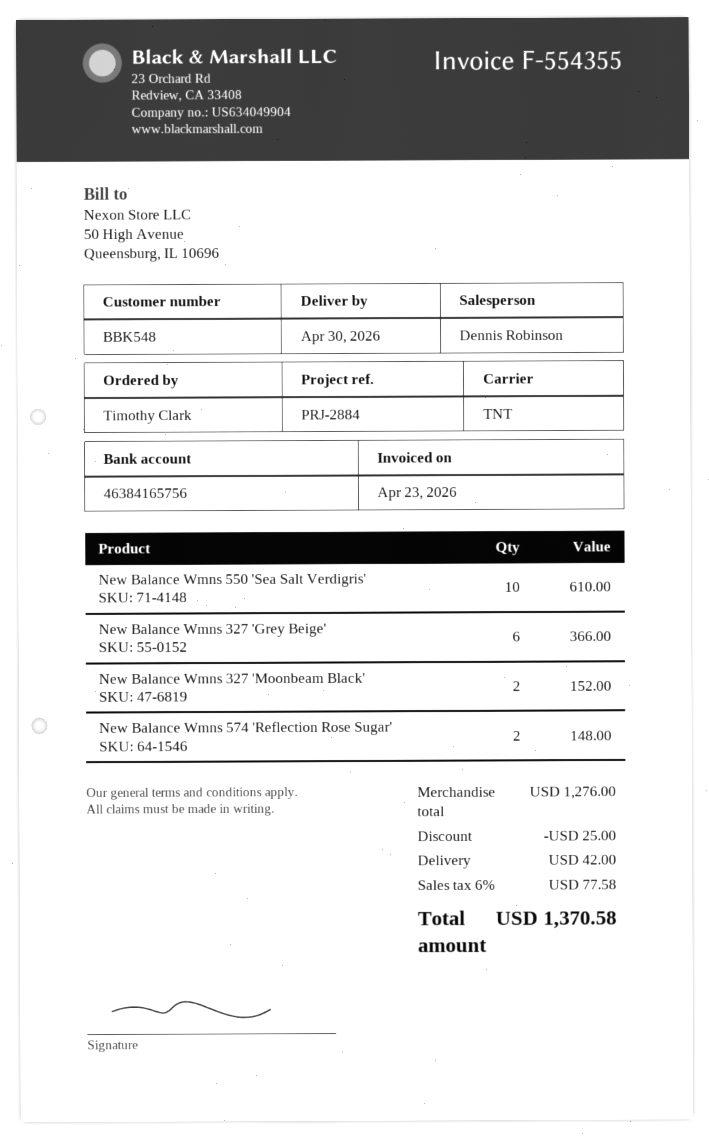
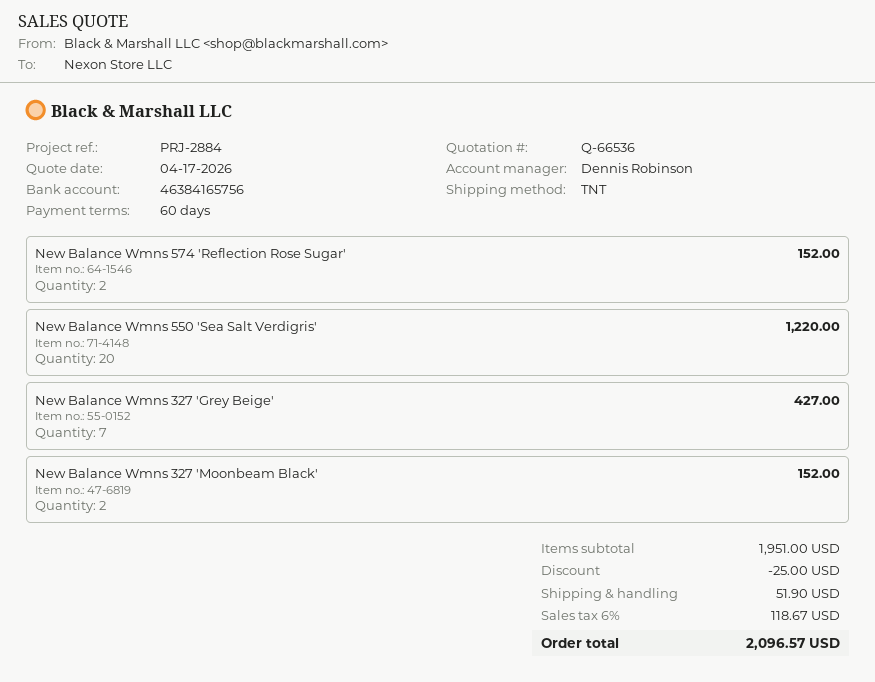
New Balance Wmns 550 'Sea Salt Verdigris': 10 for 610.00 -> 20 for 1220.00
New Balance Wmns 327 'Grey Beige': 6 for 366.00 -> 7 for 427.00
New Balance Wmns 574 'Reflection Rose Sugar': 2 for 148.00 -> 2 for 152.00
subtotal: 1276.00 -> 1951.00
shipping: 42.00 -> 51.90
tax: 6% = 77.58 -> 6% = 118.67
total: 1370.58 -> 2096.57

